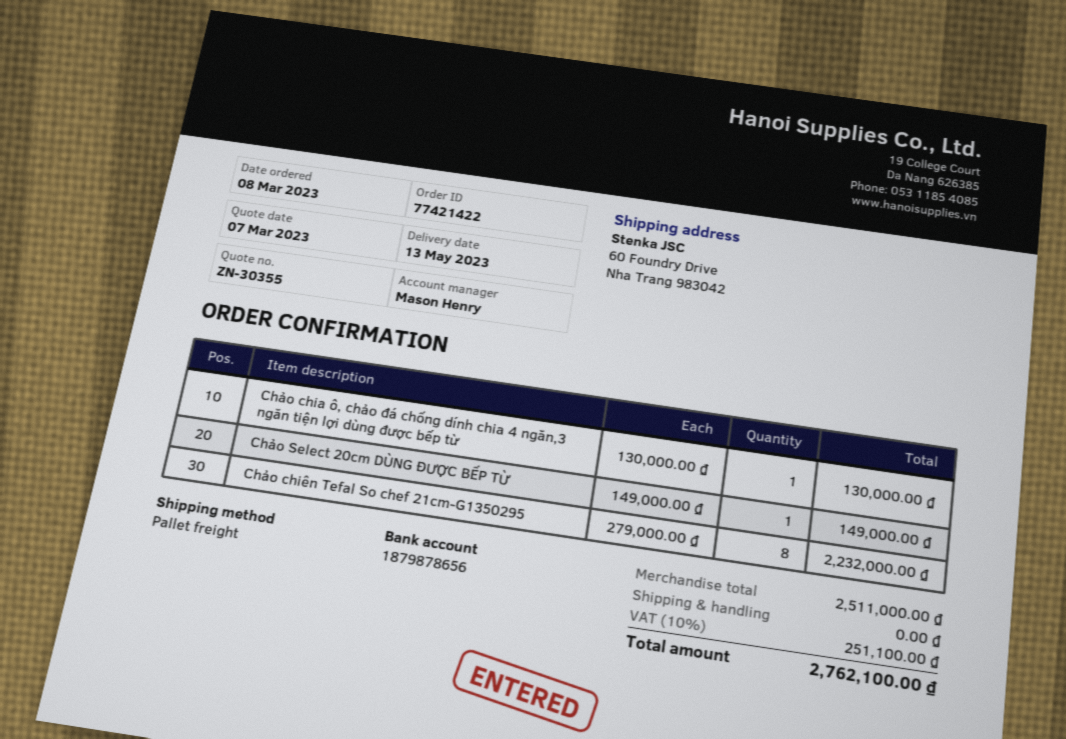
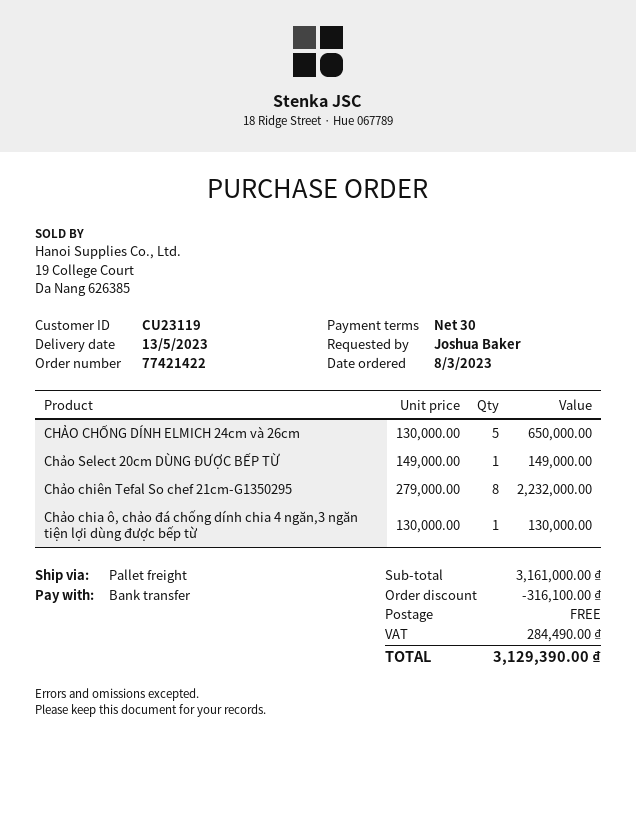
CHẢO CHỐNG DÍNH ELMICH 24cm và 26cm: none -> 5 x 130000.00 = 650000.00
subtotal: 2511000.00 -> 3161000.00
discount: none -> 316100.00
tax: 251100.00 -> 284490.00
total: 2762100.00 -> 3129390.00

